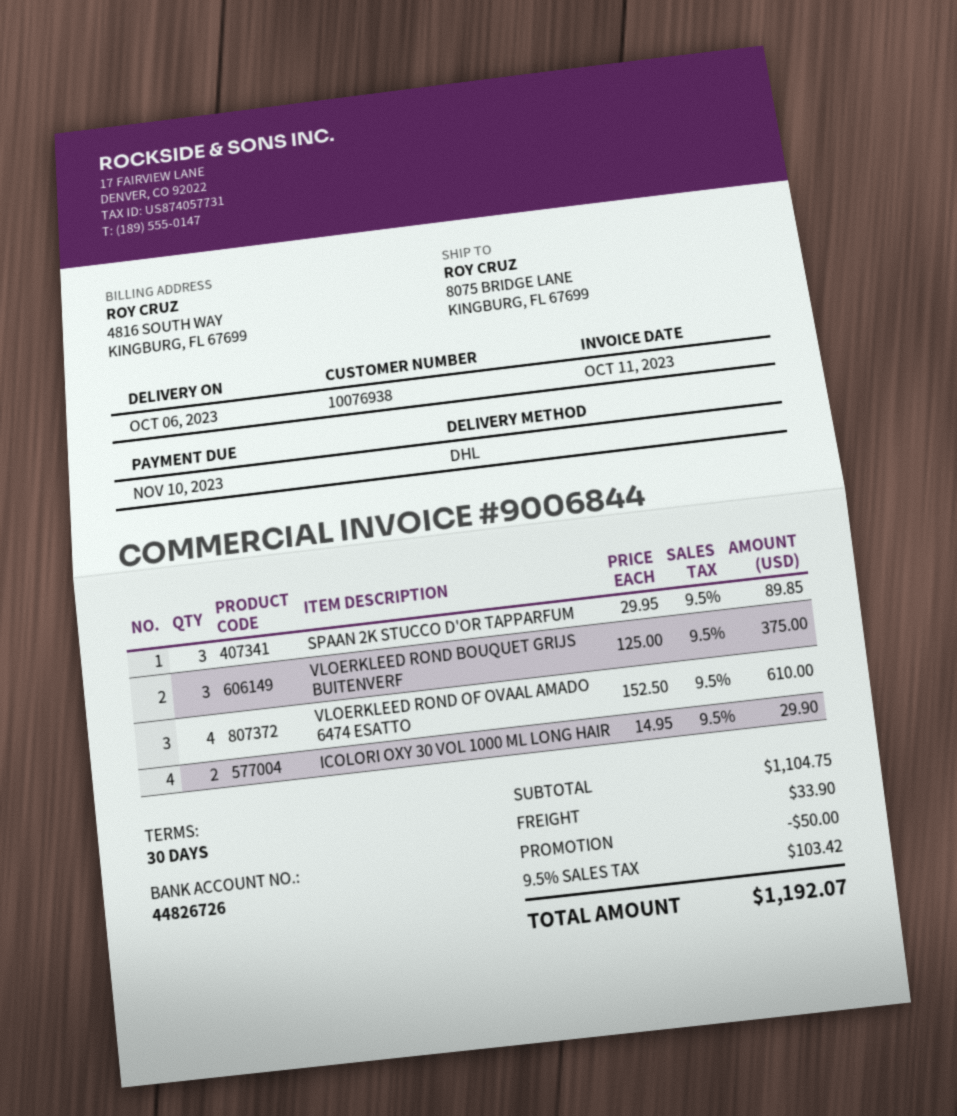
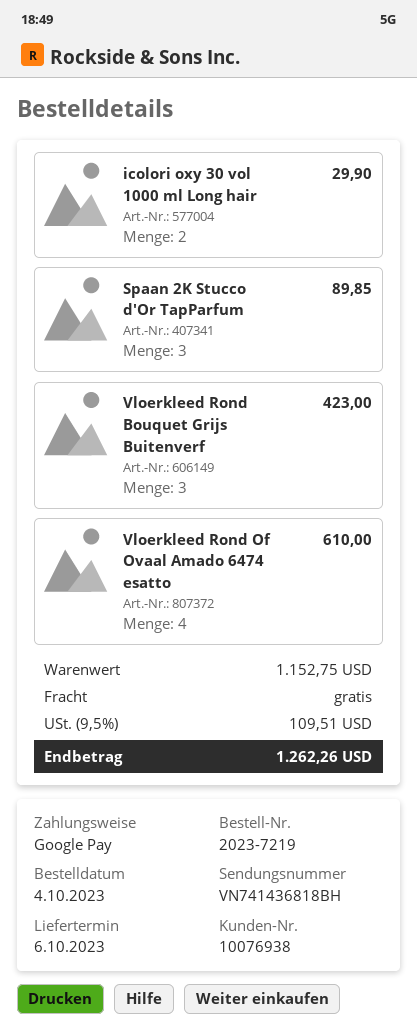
VLOERKLEED ROND BOUQUET GRIJS BUITENVERF: 3 for 375.00 -> 3 for 423.00
subtotal: 1104.75 -> 1152.75
discount: 50.00 -> none
shipping: 33.90 -> 0.00
tax: 9.5% = 103.42 -> 9.5% = 109.51
total: 1192.07 -> 1262.26

